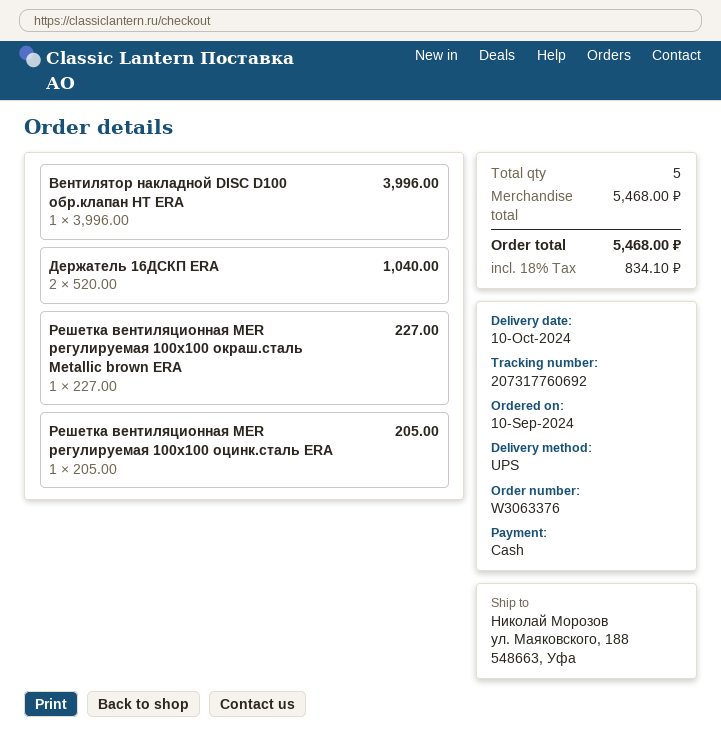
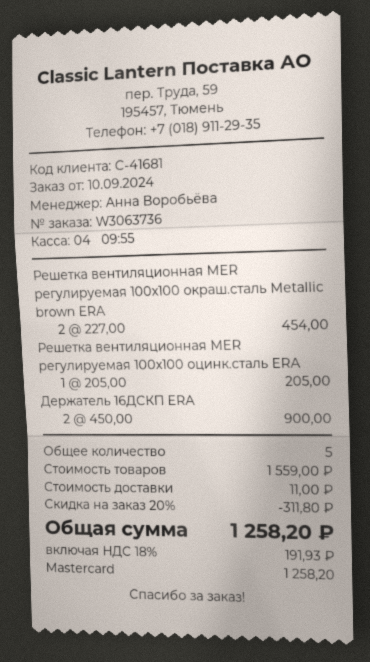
order number: W3063376 -> W3063736
payment method: cash -> Mastercard
Вентилятор накладной DISC D100 обр.клапан HT ERA: 1 x 3996.00 = 3996.00 -> none
Держатель 16ДСКП ERA: 2 x 520.00 = 1040.00 -> 2 x 450.00 = 900.00
Решетка вентиляционная MER регулируемая 100x100 окраш.сталь Metallic brown ERA: 1 x 227.00 = 227.00 -> 2 x 227.00 = 454.00
subtotal: 5468.00 -> 1559.00
discount: none -> 20% = 311.80
shipping: none -> 11.00
tax: 18% = 834.10 -> 18% = 191.93
total: 5468.00 -> 1258.20

